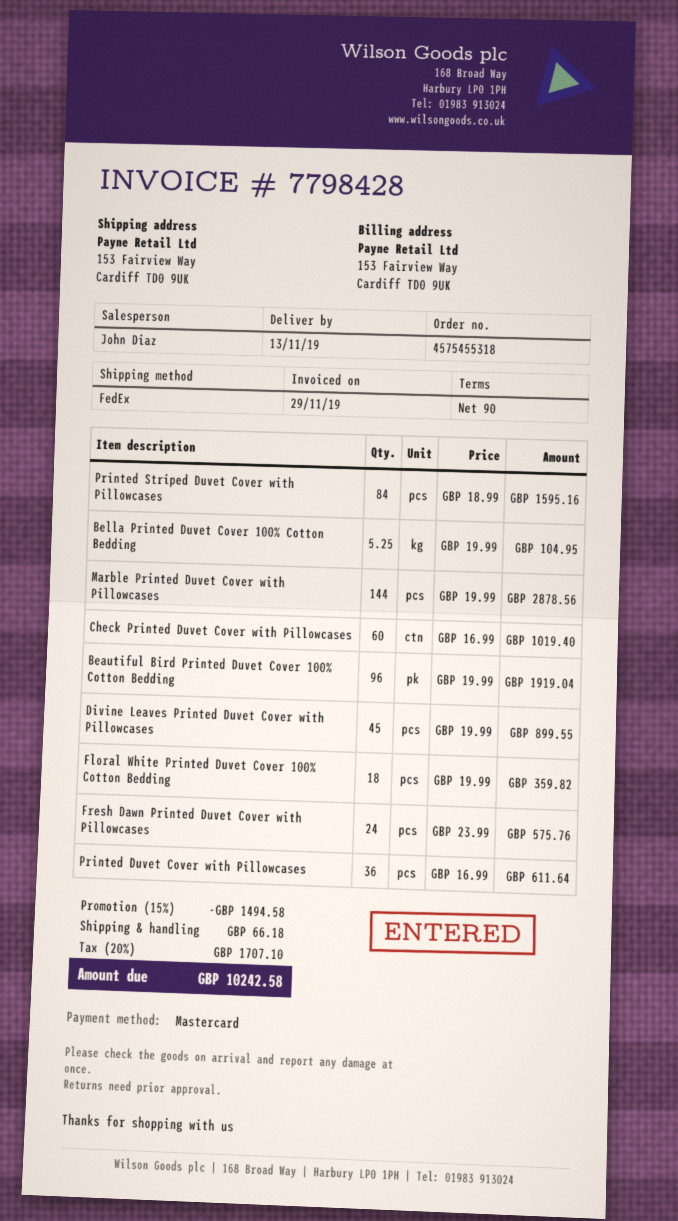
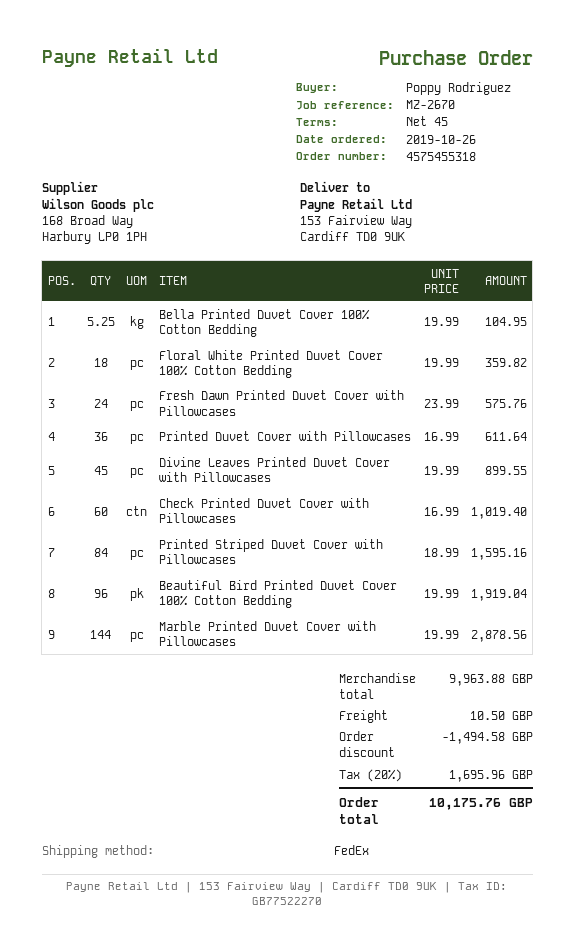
payment terms: 90 days -> 45 days
shipping: 66.18 -> 10.50
tax: 20% = 1707.10 -> 20% = 1695.96
total: 10242.58 -> 10175.76

